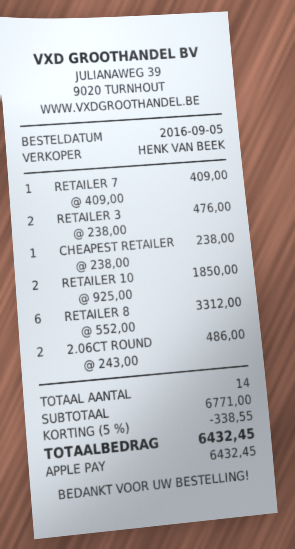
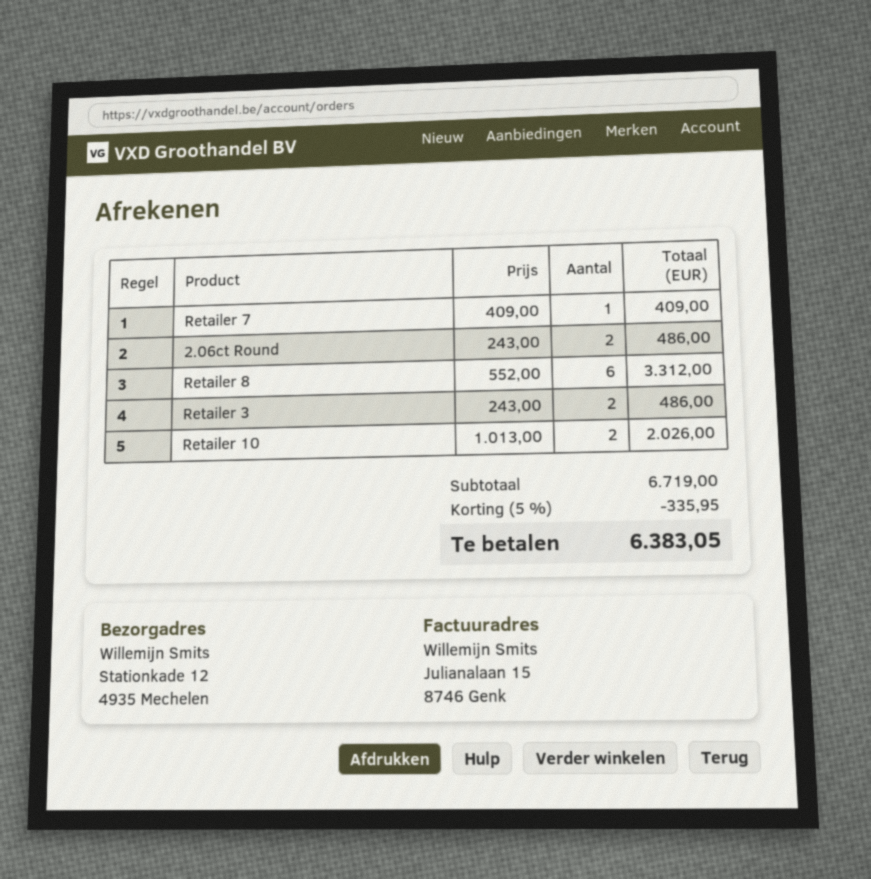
RETAILER 3: 2 x 238.00 = 476.00 -> 2 x 243.00 = 486.00
CHEAPEST RETAILER: 1 x 238.00 = 238.00 -> none
RETAILER 10: 2 x 925.00 = 1850.00 -> 2 x 1013.00 = 2026.00
subtotal: 6771.00 -> 6719.00
discount: 5% = 338.55 -> 5% = 335.95
total: 6432.45 -> 6383.05

